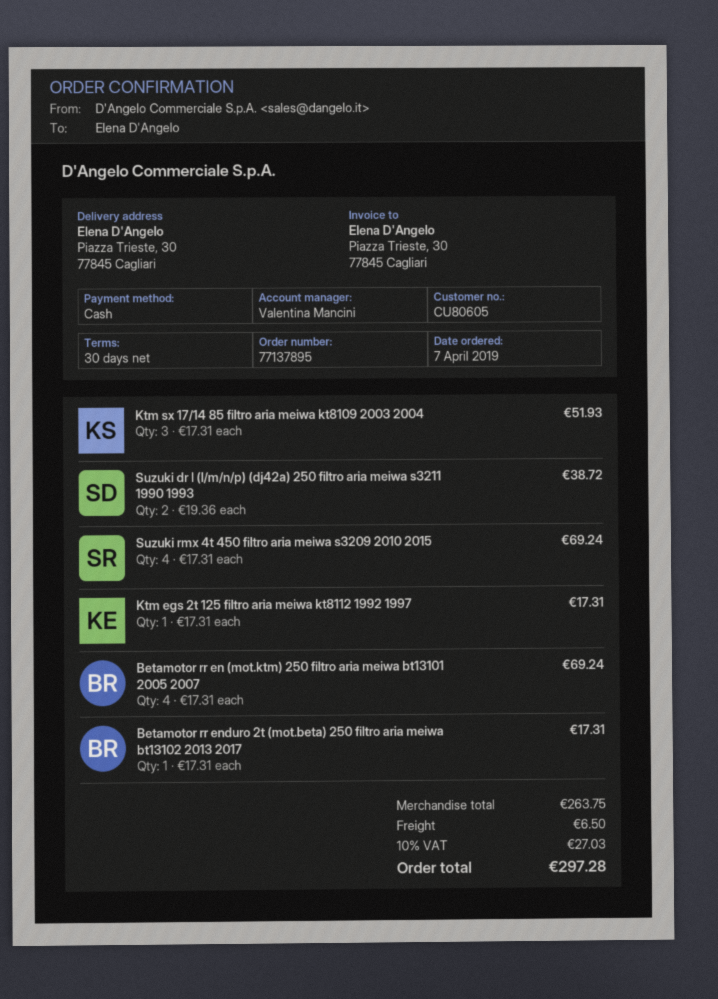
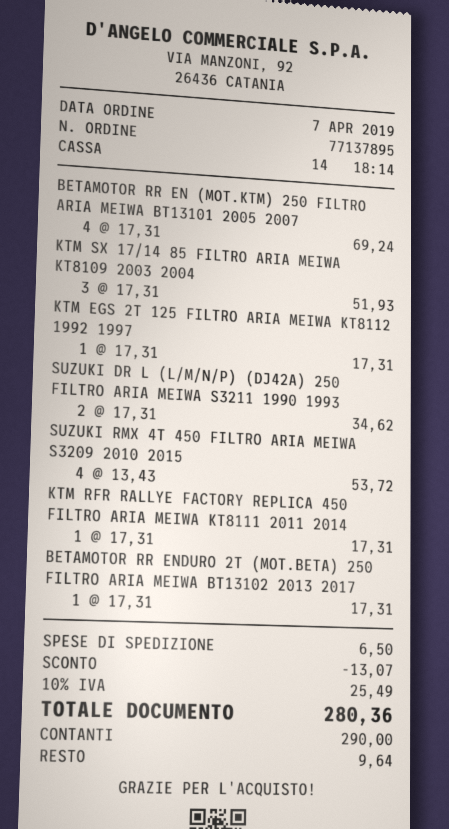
Suzuki dr l (l/m/n/p) (dj42a) 250 filtro aria meiwa s3211 1990 1993: 2 x 19.36 = 38.72 -> 2 x 17.31 = 34.62
Suzuki rmx 4t 450 filtro aria meiwa s3209 2010 2015: 4 x 17.31 = 69.24 -> 4 x 13.43 = 53.72
KTM RFR RALLYE FACTORY REPLICA 450 FILTRO ARIA MEIWA KT8111 2011 2014: none -> 1 x 17.31 = 17.31
discount: none -> 13.07
tax: 10% = 27.03 -> 10% = 25.49
total: 297.28 -> 280.36

